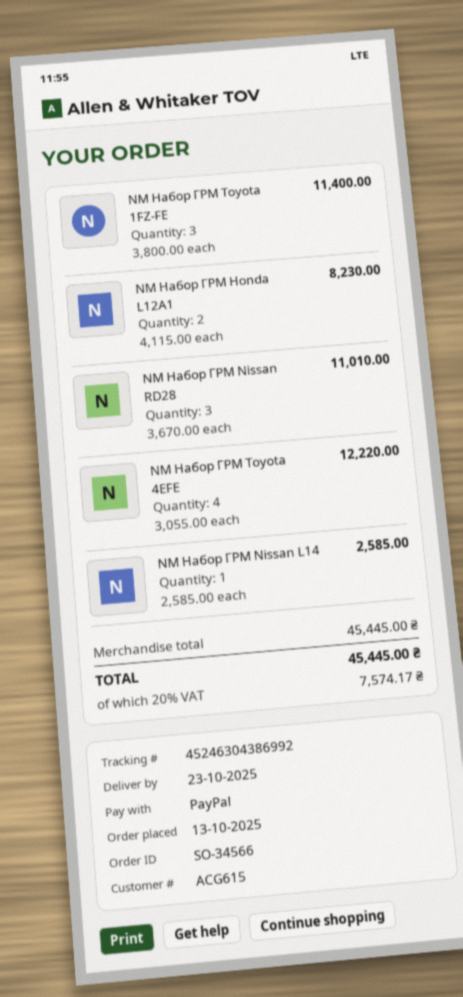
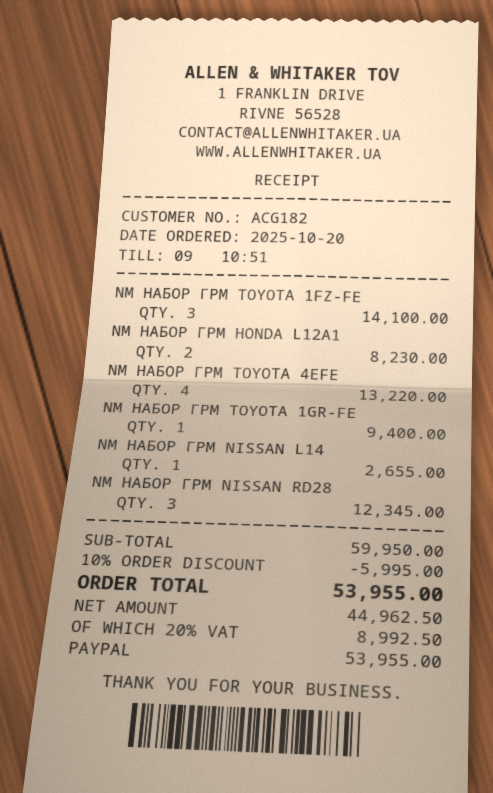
order date: 2025-10-13 -> 2025-10-20
customer number: ACG615 -> ACG182
NM Набор ГРМ Toyota 1FZ-FE: 3 for 11400.00 -> 3 for 14100.00
NM Набор ГРМ Nissan RD28: 3 for 11010.00 -> 3 for 12345.00
NM Набор ГРМ Toyota 4EFE: 4 for 12220.00 -> 4 for 13220.00
NM Набор ГРМ Nissan L14: 1 for 2585.00 -> 1 for 2655.00
NM НАБОР ГРМ TOYOTA 1GR-FE: none -> 1 for 9400.00
subtotal: 45445.00 -> 59950.00
discount: none -> 10% = 5995.00
tax: 20% = 7574.17 -> 20% = 8992.50
total: 45445.00 -> 53955.00

